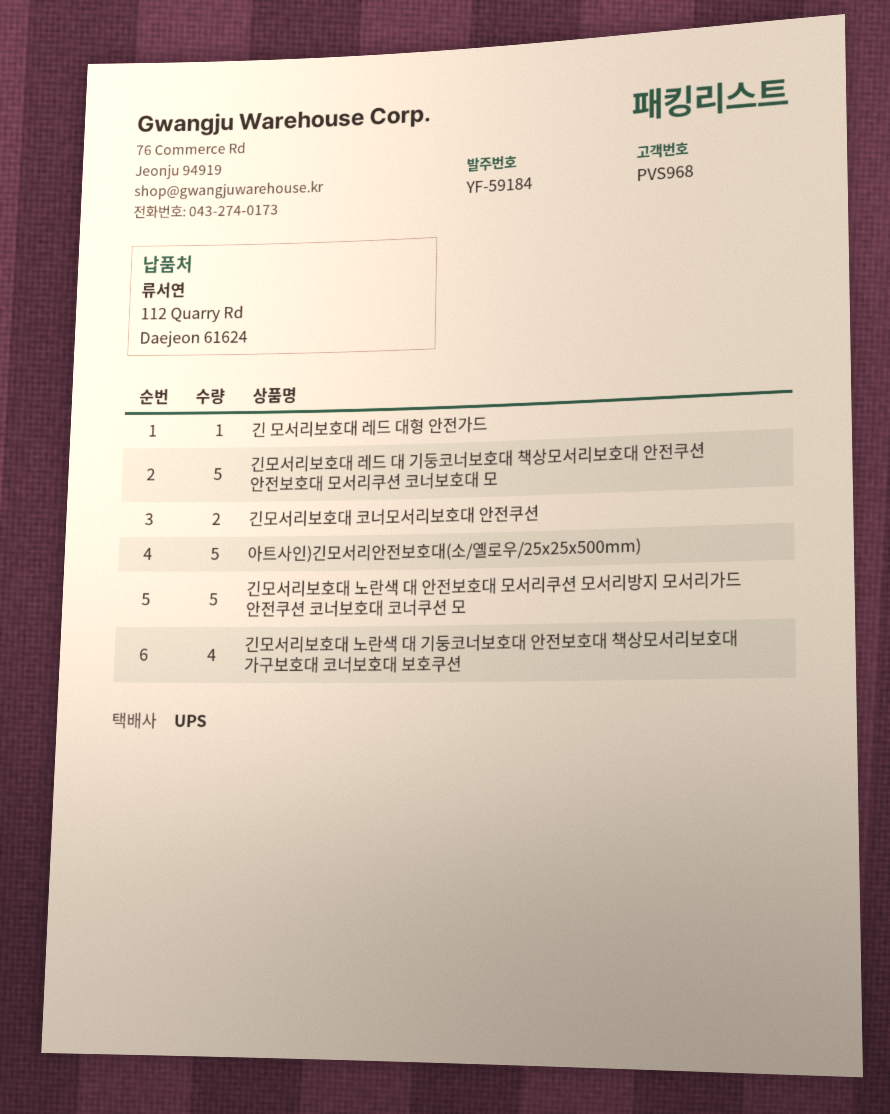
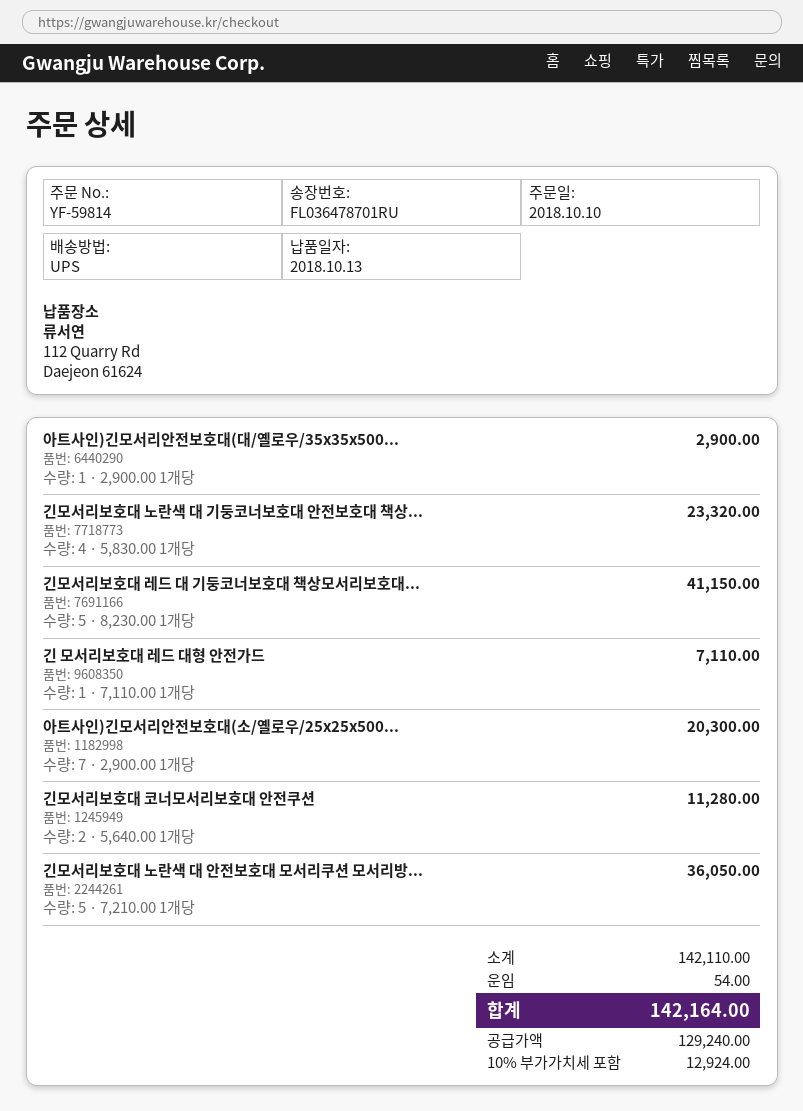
order number: YF-59184 -> YF-59814
아트사인)긴모서리안전보호대(소/옐로우/25x25x500mm): 5 -> 7
아트사인)긴모서리안전보호대(대/옐로우/35x35x500...: none -> 1

